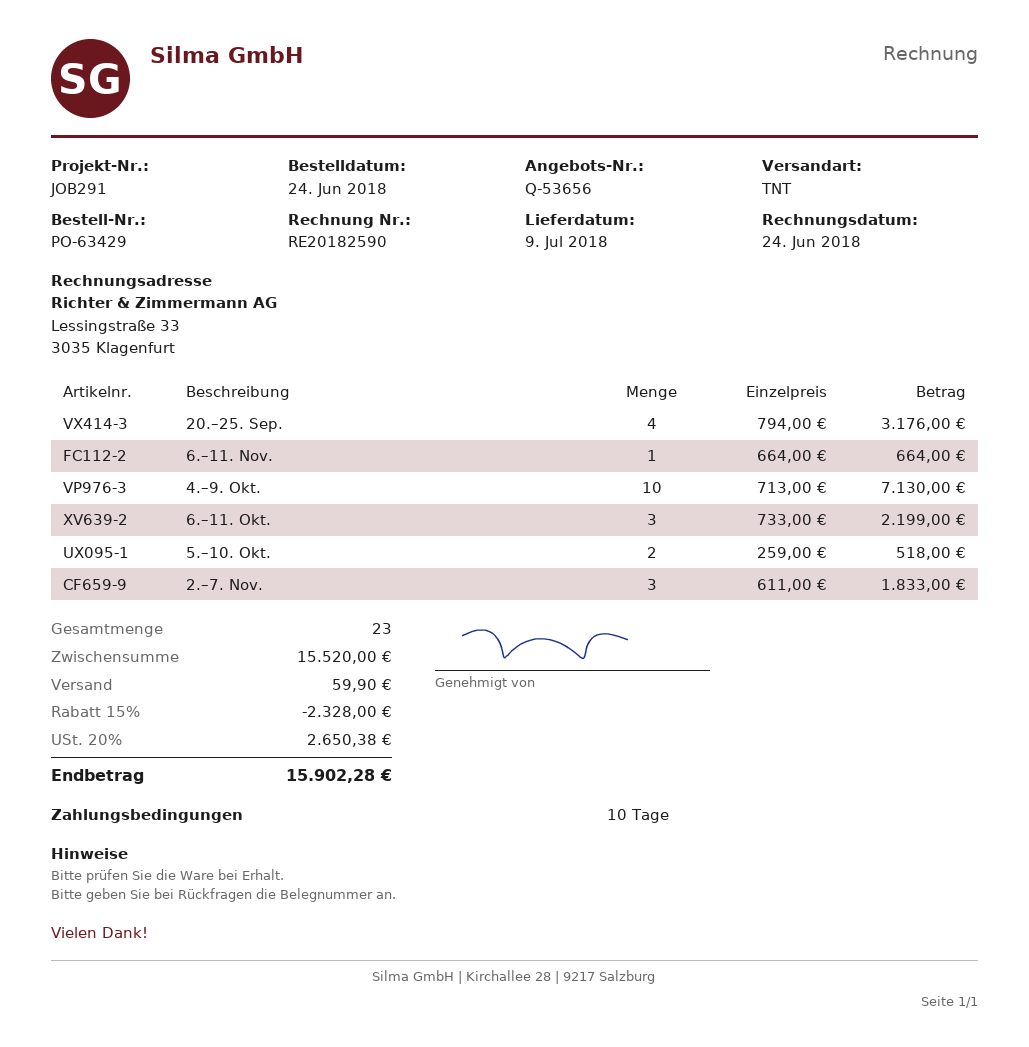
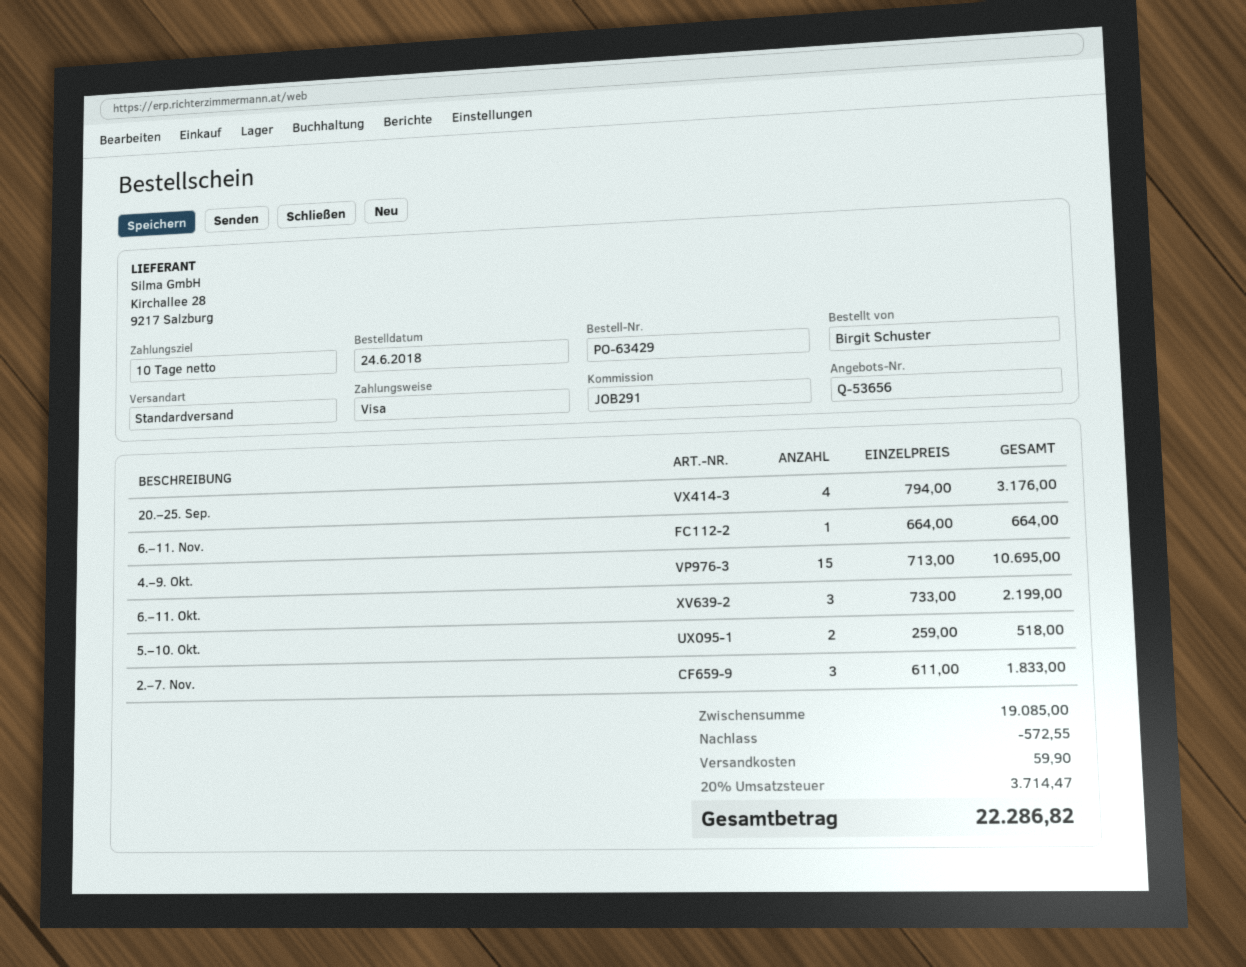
shipping method: TNT -> standard
4.–9. Okt.: 10 x 713.00 = 7130.00 -> 15 x 713.00 = 10695.00
subtotal: 15520.00 -> 19085.00
discount: 2328.00 -> 572.55
tax: 20% = 2650.38 -> 20% = 3714.47
total: 15902.28 -> 22286.82

